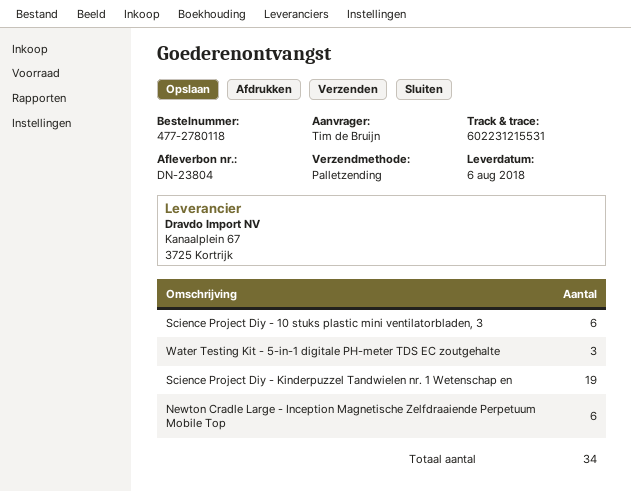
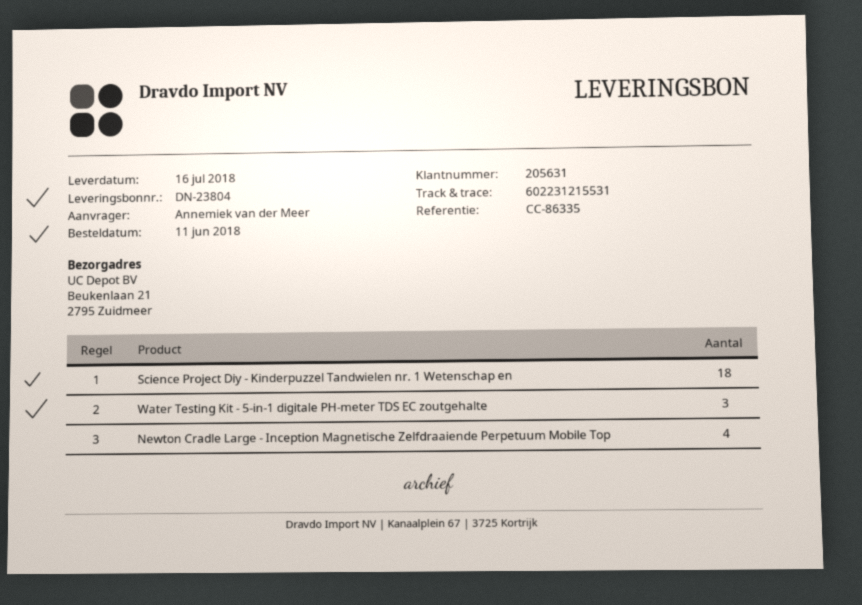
delivery date: 2018-08-06 -> 2018-07-16
ordered by: Tim de Bruijn -> Annemiek van der Meer
Science Project Diy - 10 stuks plastic mini ventilatorbladen, 3: 6 -> none
Science Project Diy - Kinderpuzzel Tandwielen nr. 1 Wetenschap en: 19 -> 18
Newton Cradle Large - Inception Magnetische Zelfdraaiende Perpetuum Mobile Top: 6 -> 4

